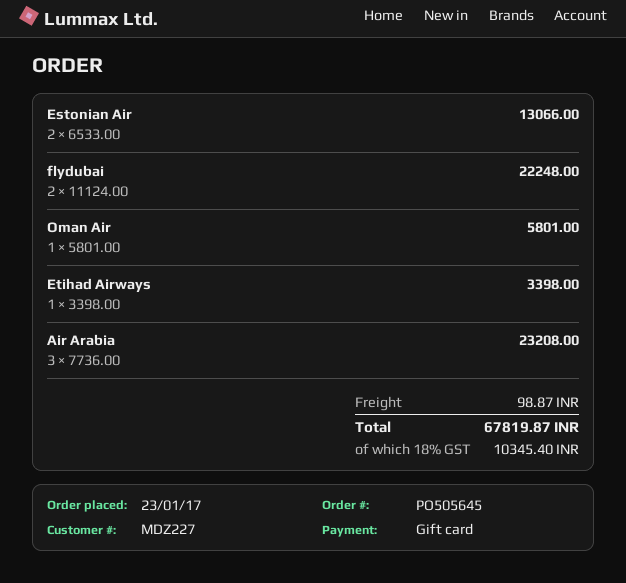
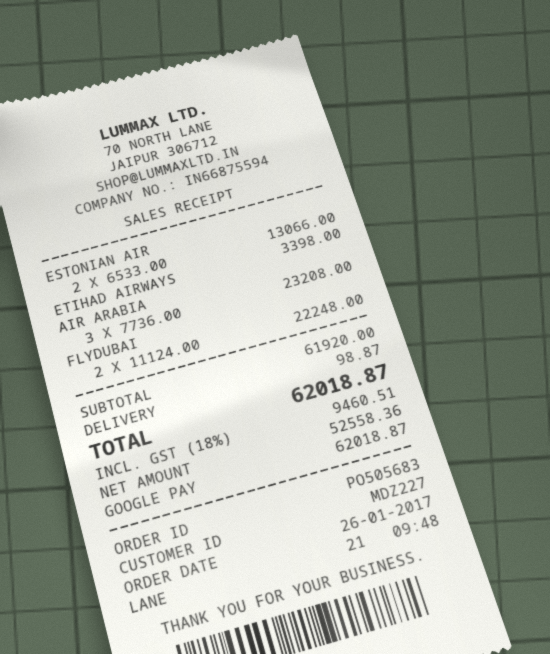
order number: PO505645 -> PO505683
order date: 2017-01-23 -> 2017-01-26
payment method: gift card -> Google Pay
Oman Air: 1 x 5801.00 = 5801.00 -> none
tax: 18% = 10345.40 -> 18% = 9460.51
total: 67819.87 -> 62018.87

